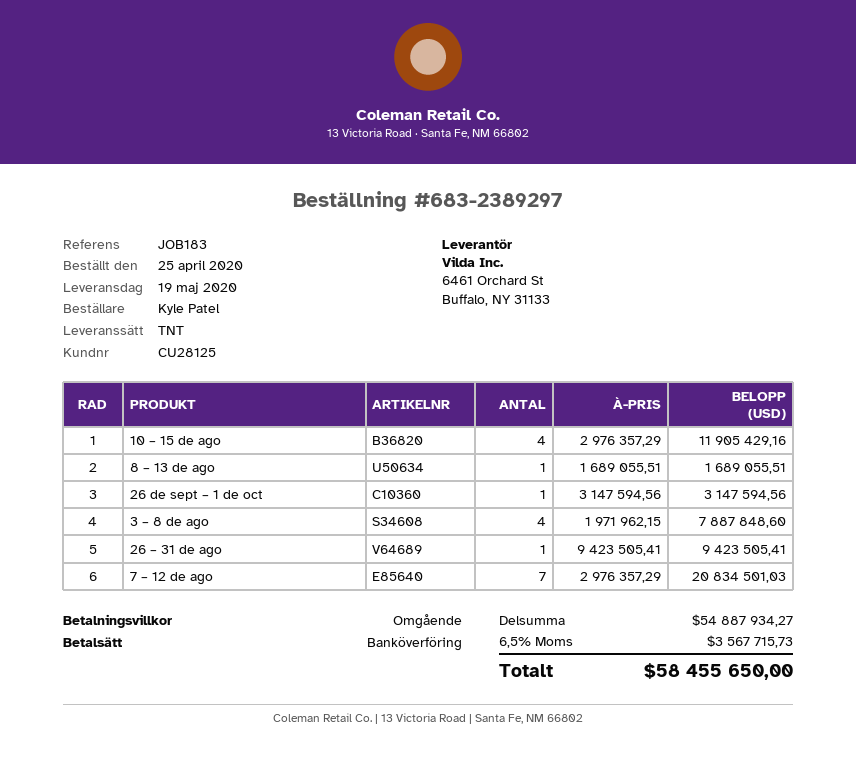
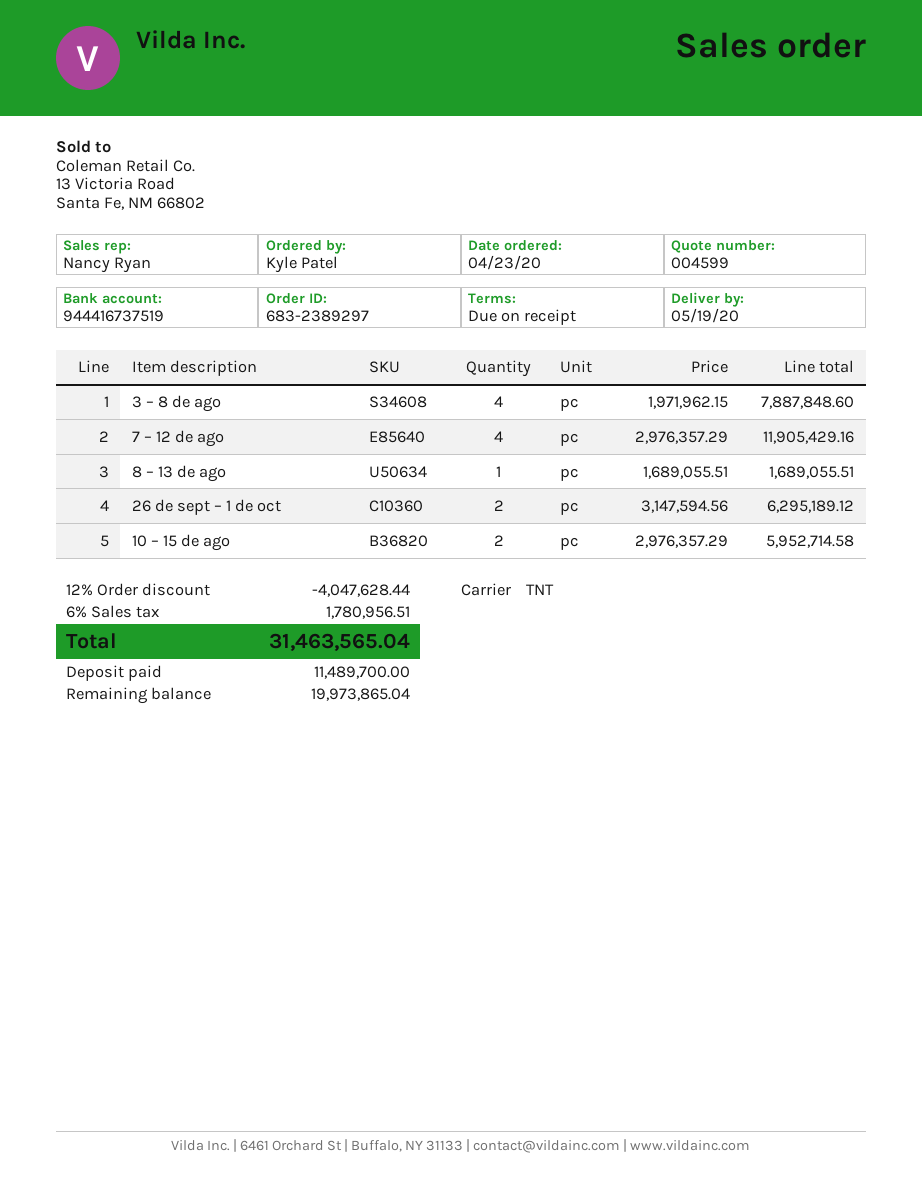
order date: 2020-04-25 -> 2020-04-23
10 – 15 de ago: 4 x 2976357.29 = 11905429.16 -> 2 x 2976357.29 = 5952714.58
26 de sept – 1 de oct: 1 x 3147594.56 = 3147594.56 -> 2 x 3147594.56 = 6295189.12
26 – 31 de ago: 1 x 9423505.41 = 9423505.41 -> none
7 – 12 de ago: 7 x 2976357.29 = 20834501.03 -> 4 x 2976357.29 = 11905429.16
discount: none -> 12% = 4047628.44
tax: 6.5% = 3567715.73 -> 6% = 1780956.51
total: 58455650.00 -> 31463565.04

